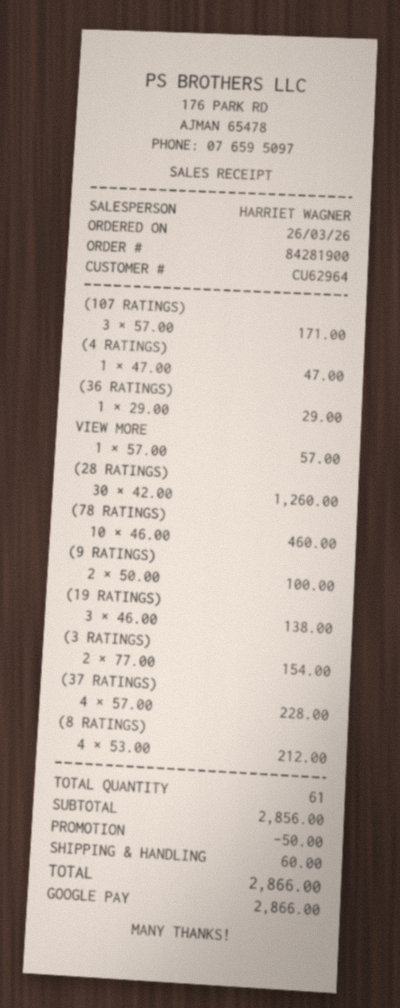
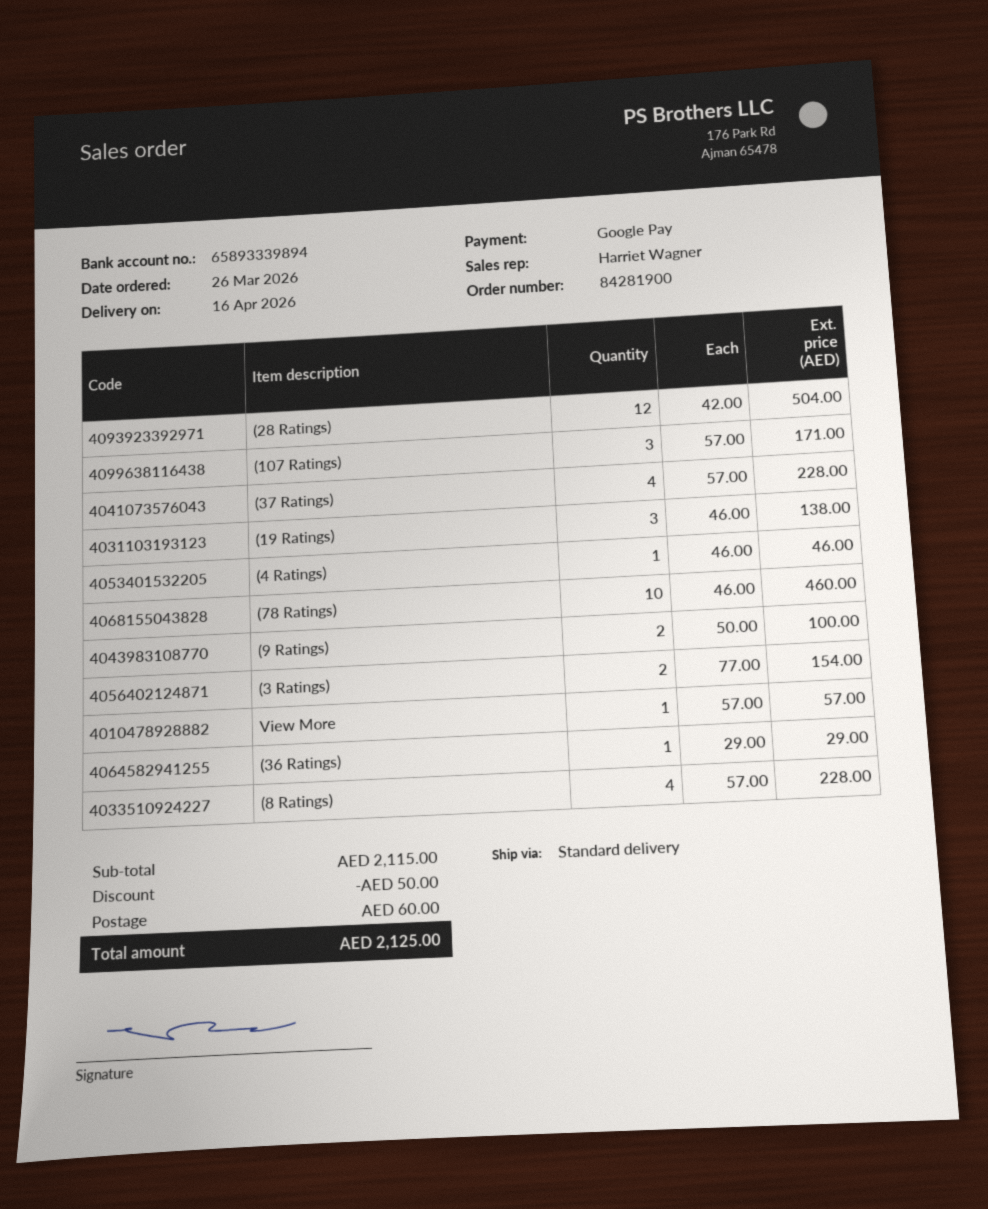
(4 RATINGS): 1 x 47.00 = 47.00 -> 1 x 46.00 = 46.00
(28 RATINGS): 30 x 42.00 = 1260.00 -> 12 x 42.00 = 504.00
(8 RATINGS): 4 x 53.00 = 212.00 -> 4 x 57.00 = 228.00
subtotal: 2856.00 -> 2115.00
total: 2866.00 -> 2125.00

